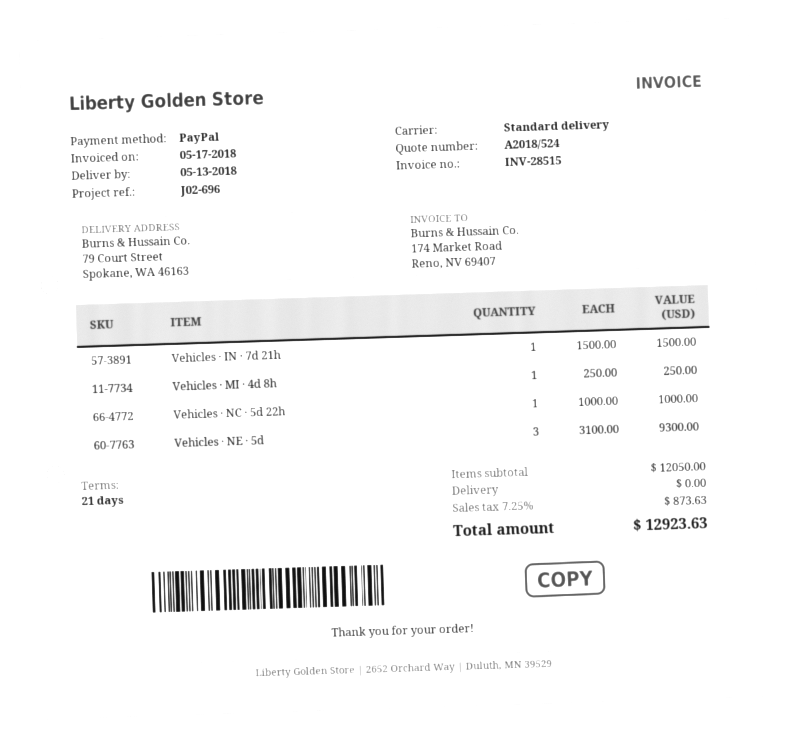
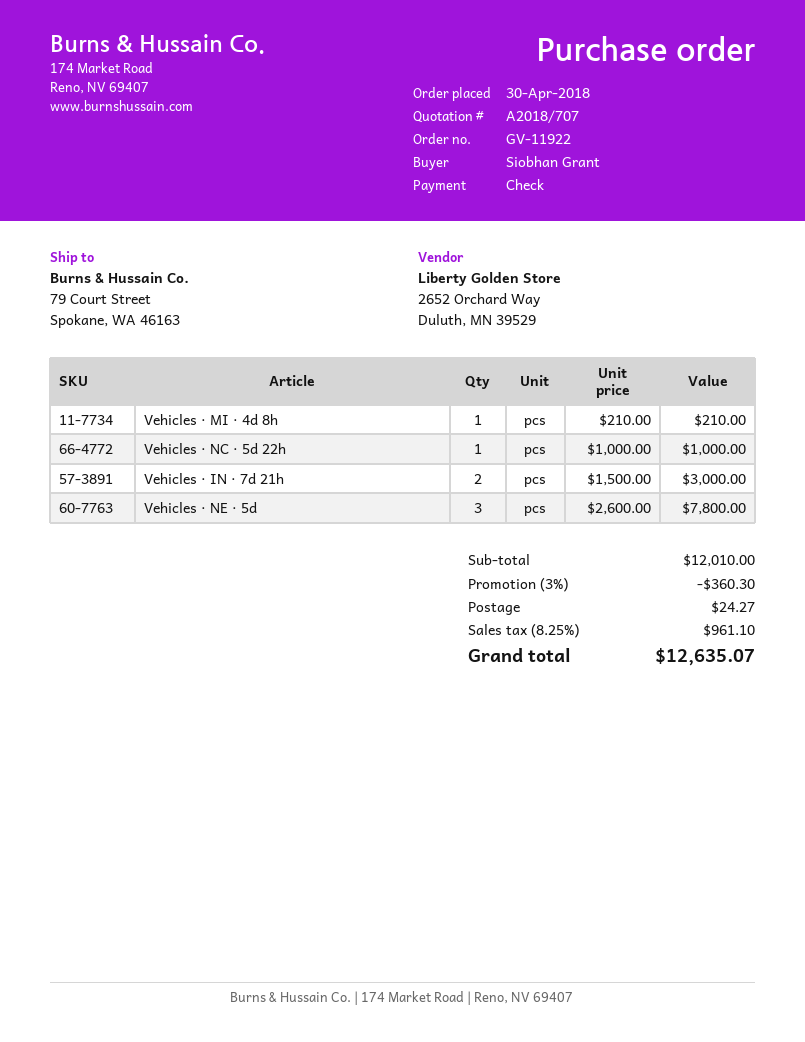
quote number: A2018/524 -> A2018/707
payment method: PayPal -> cheque
Vehicles · IN · 7d 21h: 1 x 1500.00 = 1500.00 -> 2 x 1500.00 = 3000.00
Vehicles · MI · 4d 8h: 1 x 250.00 = 250.00 -> 1 x 210.00 = 210.00
Vehicles · NE · 5d: 3 x 3100.00 = 9300.00 -> 3 x 2600.00 = 7800.00
subtotal: 12050.00 -> 12010.00
discount: none -> 3% = 360.30
shipping: 0.00 -> 24.27
tax: 7.25% = 873.63 -> 8.25% = 961.10
total: 12923.63 -> 12635.07

